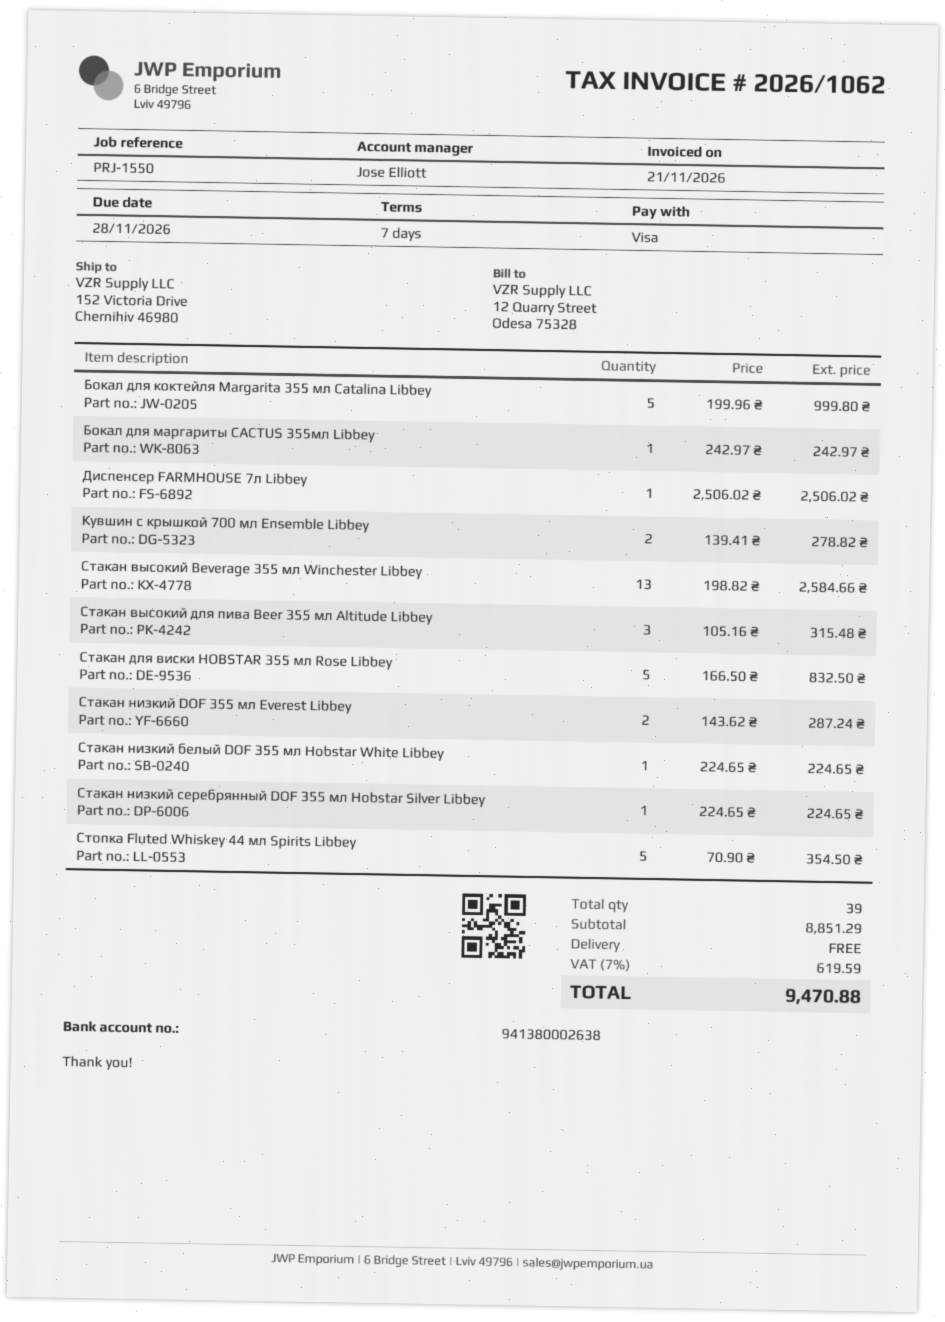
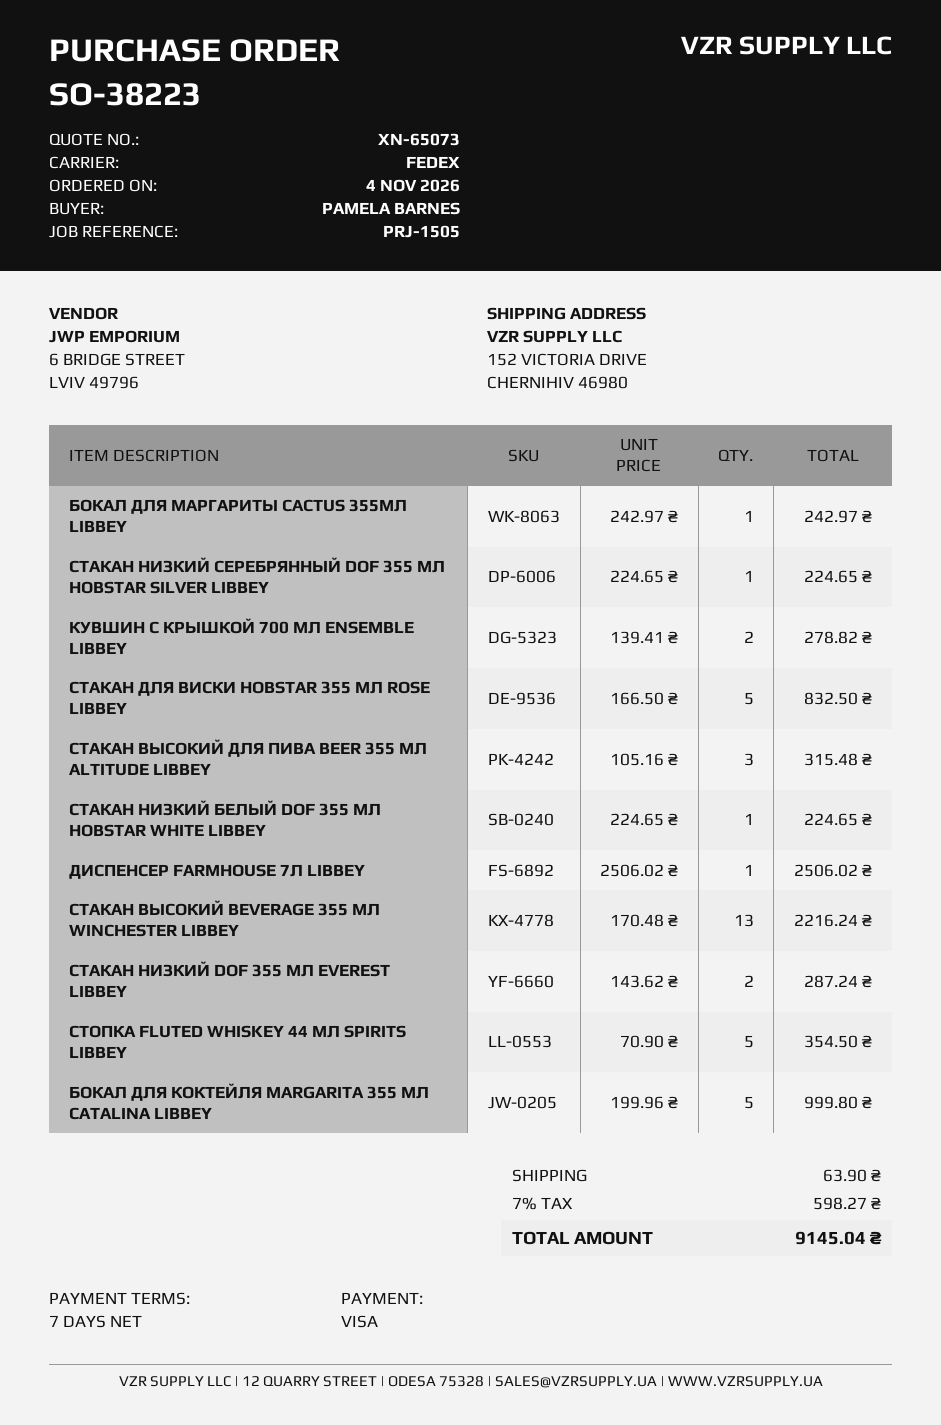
reference: PRJ-1550 -> PRJ-1505
Стакан высокий Beverage 355 мл Winchester Libbey: 13 x 198.82 = 2584.66 -> 13 x 170.48 = 2216.24
shipping: 0.00 -> 63.90
tax: 7% = 619.59 -> 7% = 598.27
total: 9470.88 -> 9145.04

